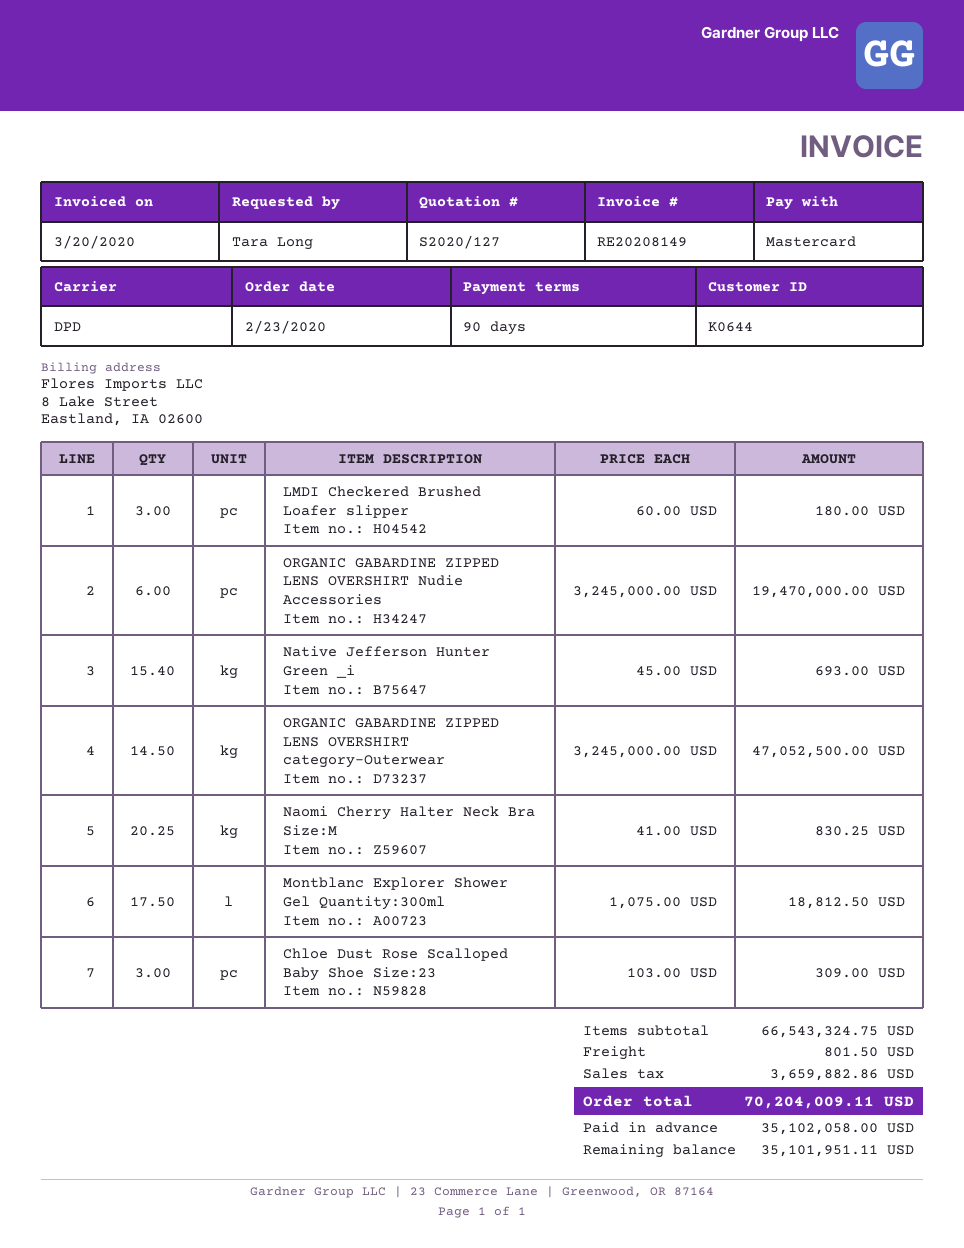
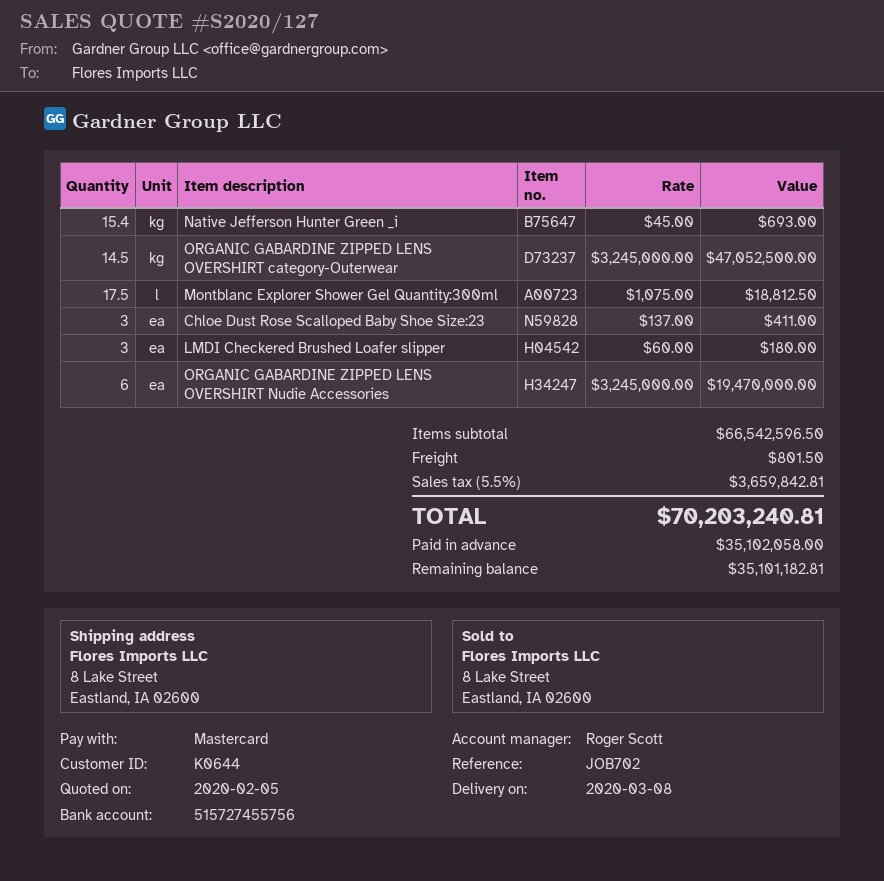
Naomi Cherry Halter Neck Bra Size:M: 20.25 x 41.00 = 830.25 -> none
Chloe Dust Rose Scalloped Baby Shoe Size:23: 3 x 103.00 = 309.00 -> 3 x 137.00 = 411.00
subtotal: 66543324.75 -> 66542596.50
tax: 3659882.86 -> 3659842.81
total: 70204009.11 -> 70203240.81
balance: 35101951.11 -> 35101182.81

